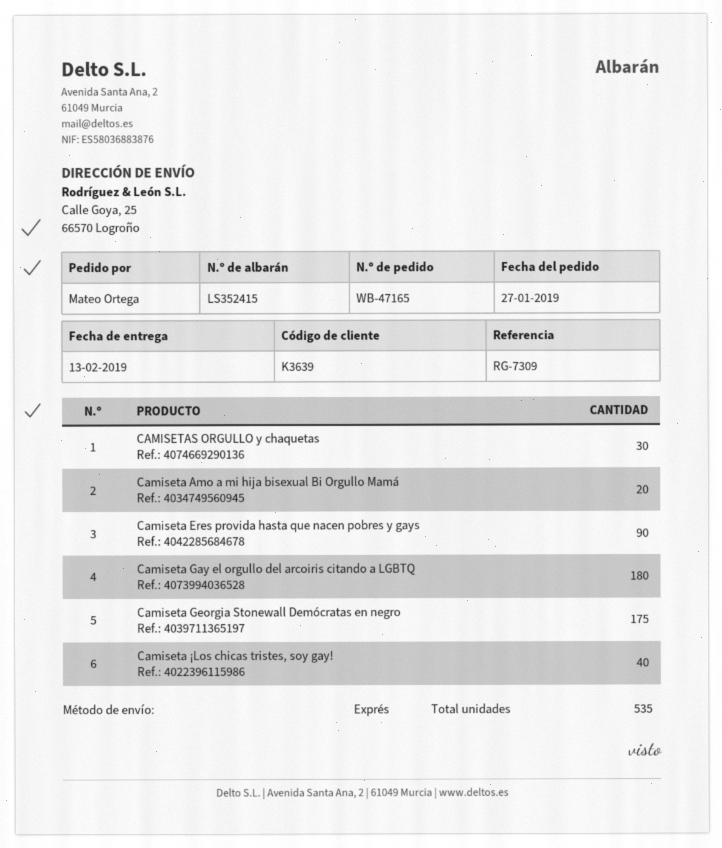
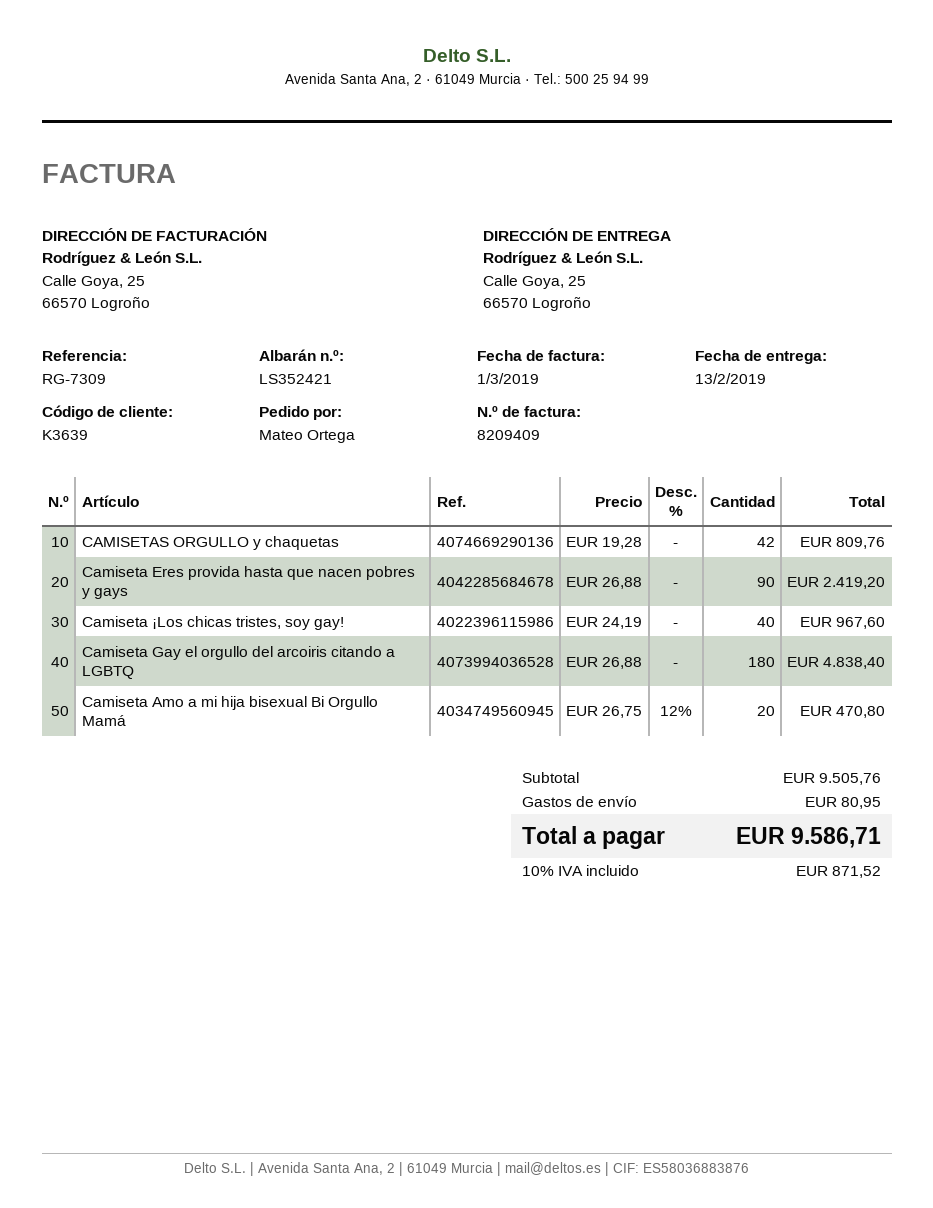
delivery note number: LS352415 -> LS352421
CAMISETAS ORGULLO y chaquetas: 30 -> 42
Camiseta Georgia Stonewall Demócratas en negro: 175 -> none

